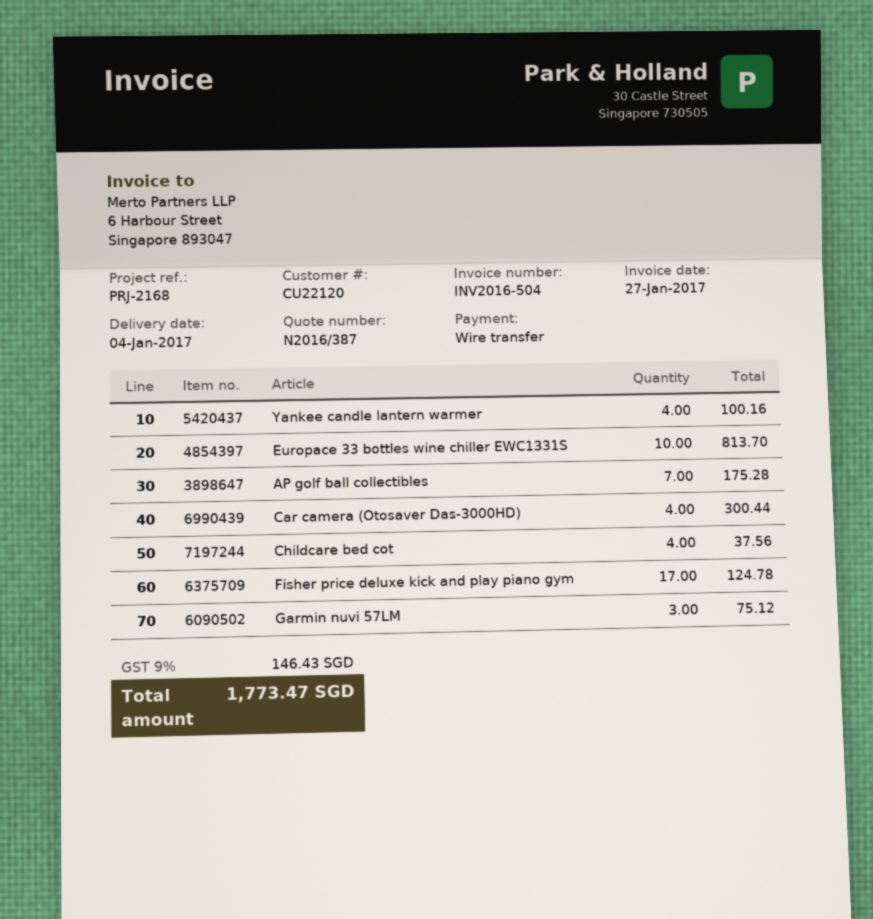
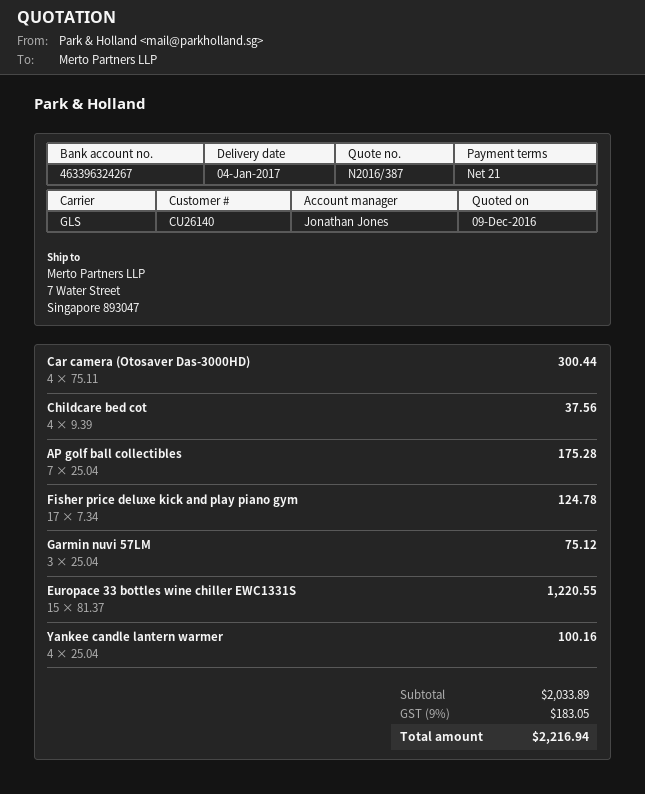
customer number: CU22120 -> CU26140
Europace 33 bottles wine chiller EWC1331S: 10 for 813.70 -> 15 for 1220.55
tax: 9% = 146.43 -> 9% = 183.05
total: 1773.47 -> 2216.94

